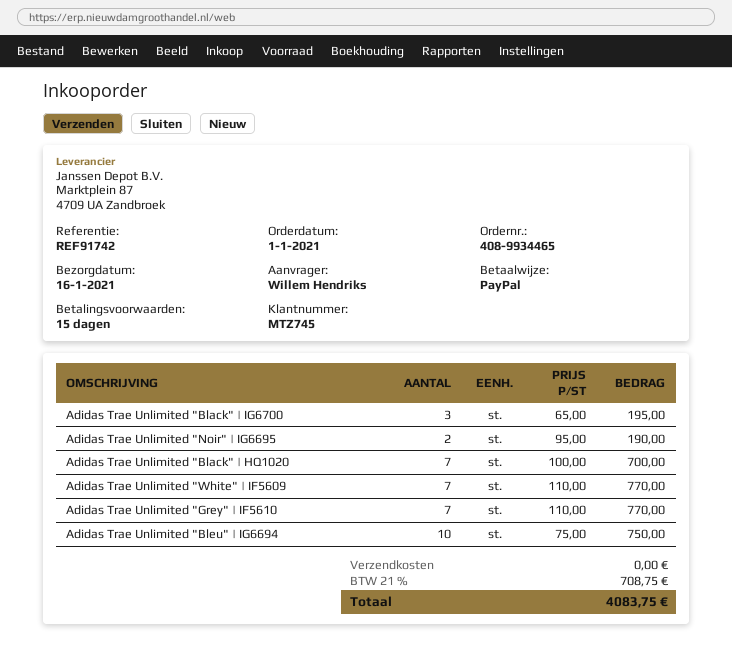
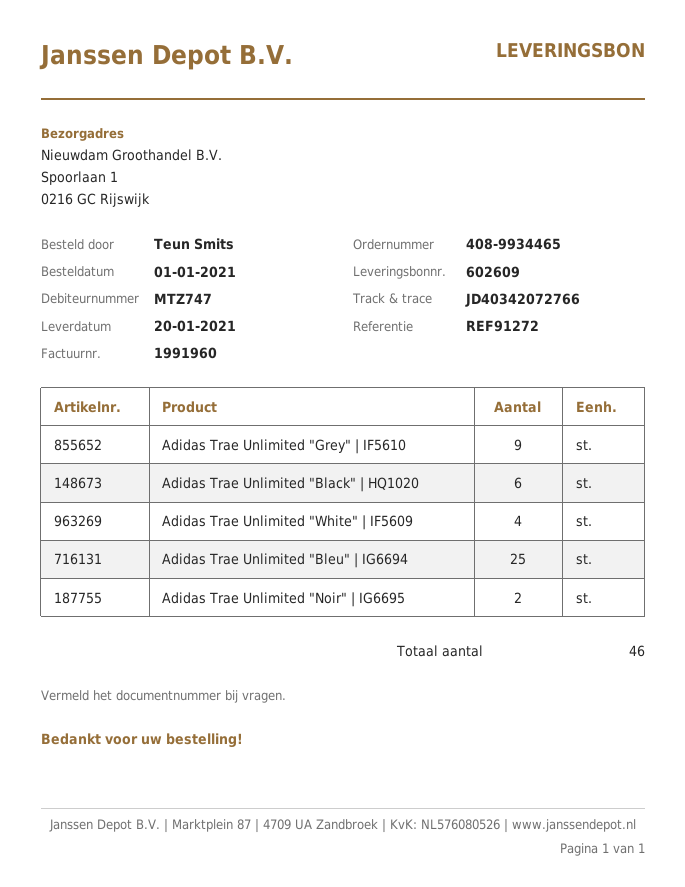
delivery date: 2021-01-16 -> 2021-01-20
customer number: MTZ745 -> MTZ747
reference: REF91742 -> REF91272
ordered by: Willem Hendriks -> Teun Smits
Adidas Trae Unlimited "Black" | IG6700: 3 -> none
Adidas Trae Unlimited "Black" | HQ1020: 7 -> 6
Adidas Trae Unlimited "White" | IF5609: 7 -> 4
Adidas Trae Unlimited "Grey" | IF5610: 7 -> 9
Adidas Trae Unlimited "Bleu" | IG6694: 10 -> 25

